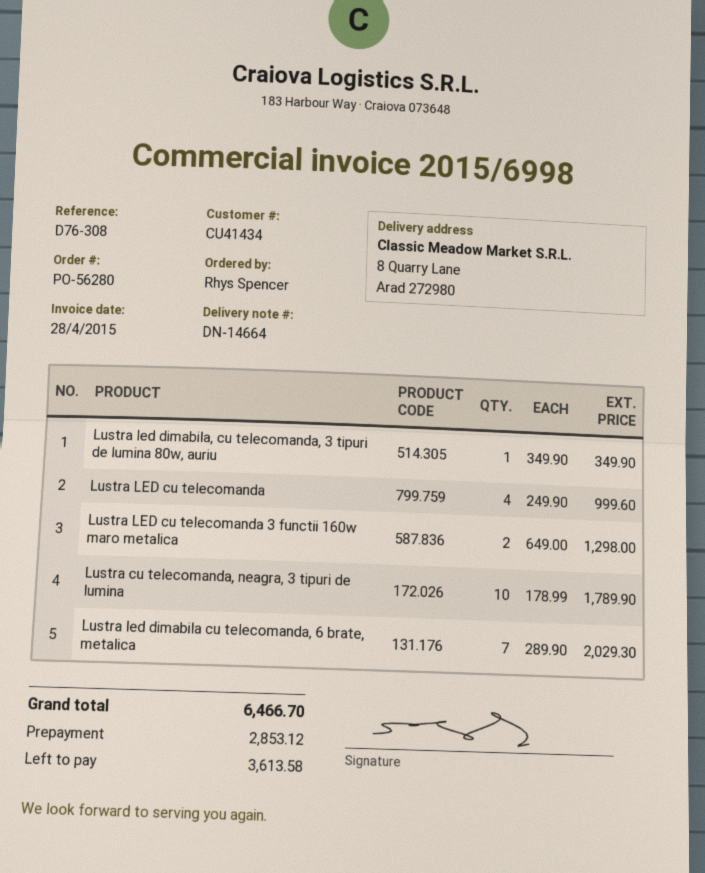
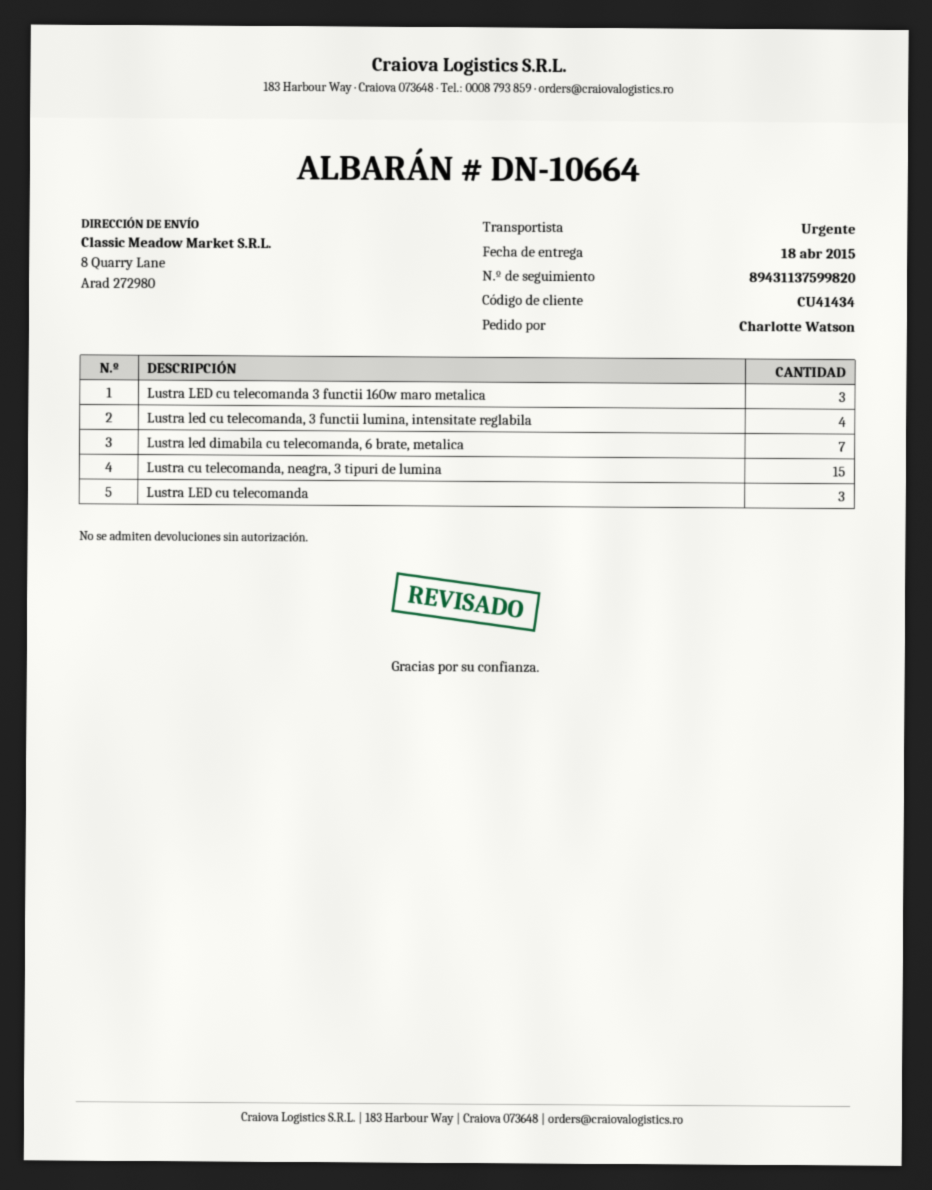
delivery note number: DN-14664 -> DN-10664
ordered by: Rhys Spencer -> Charlotte Watson
Lustra led dimabila, cu telecomanda, 3 tipuri de lumina 80w, auriu: 1 -> none
Lustra LED cu telecomanda: 4 -> 3
Lustra LED cu telecomanda 3 functii 160w maro metalica: 2 -> 3
Lustra cu telecomanda, neagra, 3 tipuri de lumina: 10 -> 15
Lustra led cu telecomanda, 3 functii lumina, intensitate reglabila: none -> 4

